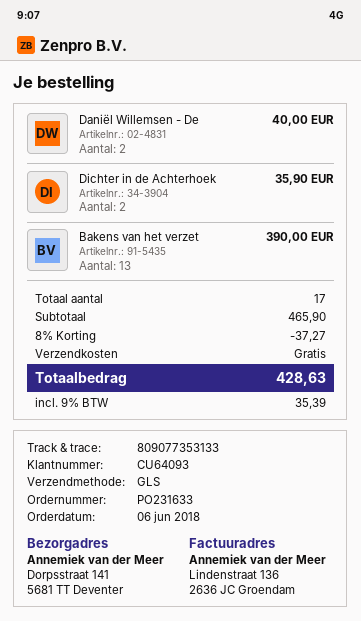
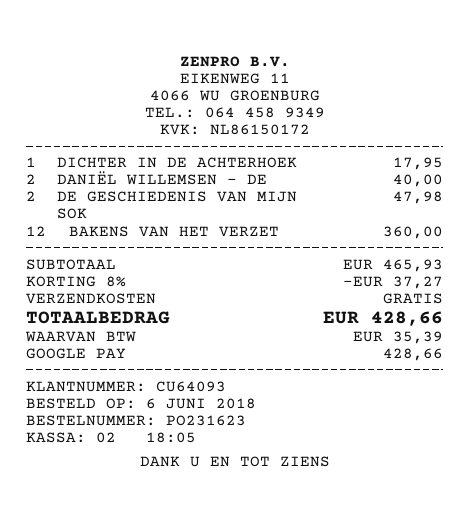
order number: PO231633 -> PO231623
Dichter in de Achterhoek: 2 for 35.90 -> 1 for 17.95
Bakens van het verzet: 13 for 390.00 -> 12 for 360.00
DE GESCHIEDENIS VAN MIJN SOK: none -> 2 for 47.98
subtotal: 465.90 -> 465.93
total: 428.63 -> 428.66

